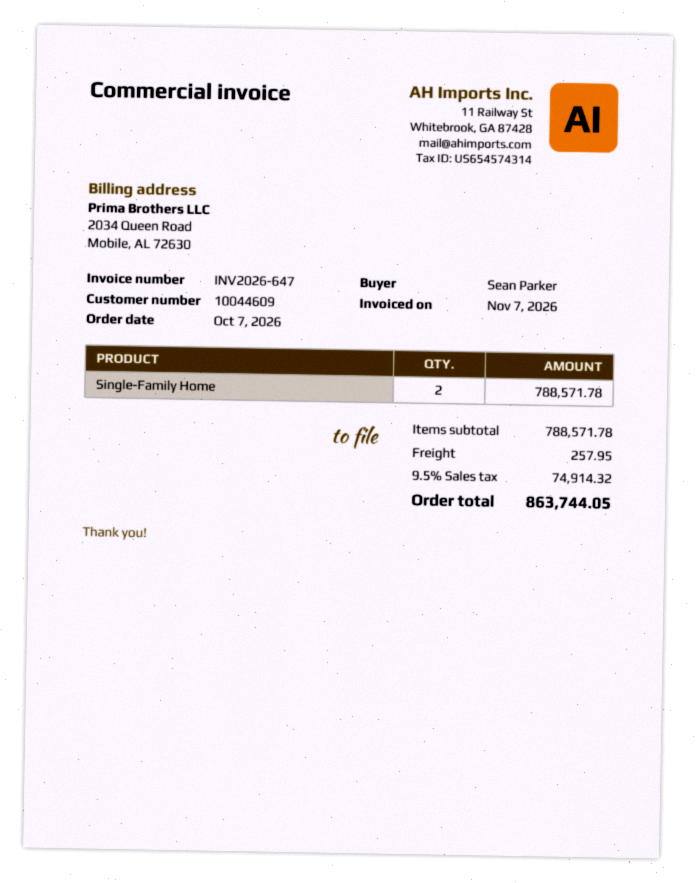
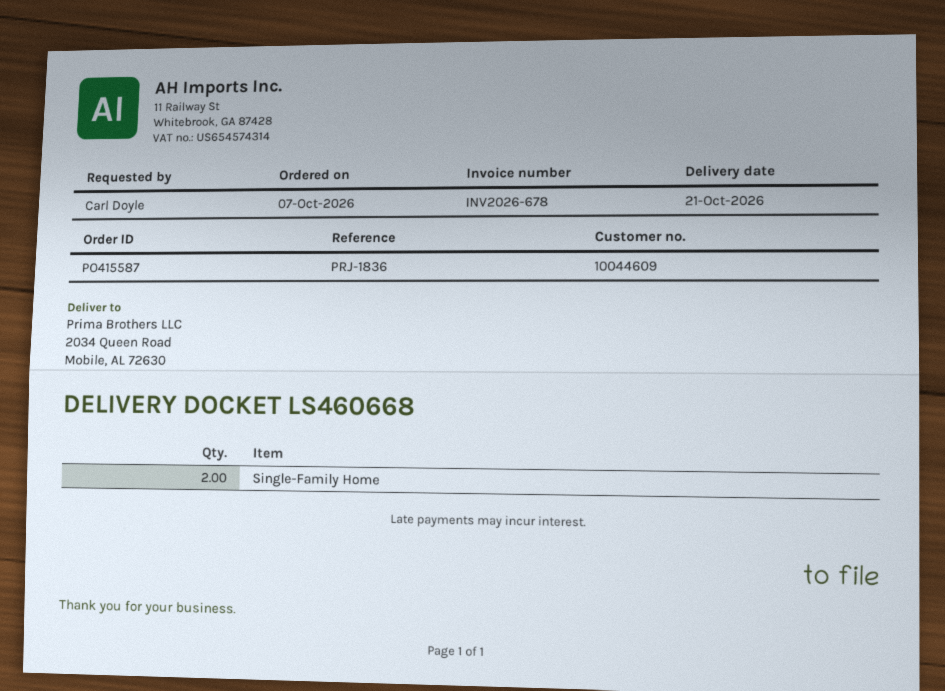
invoice number: INV2026-647 -> INV2026-678
ordered by: Sean Parker -> Carl Doyle

